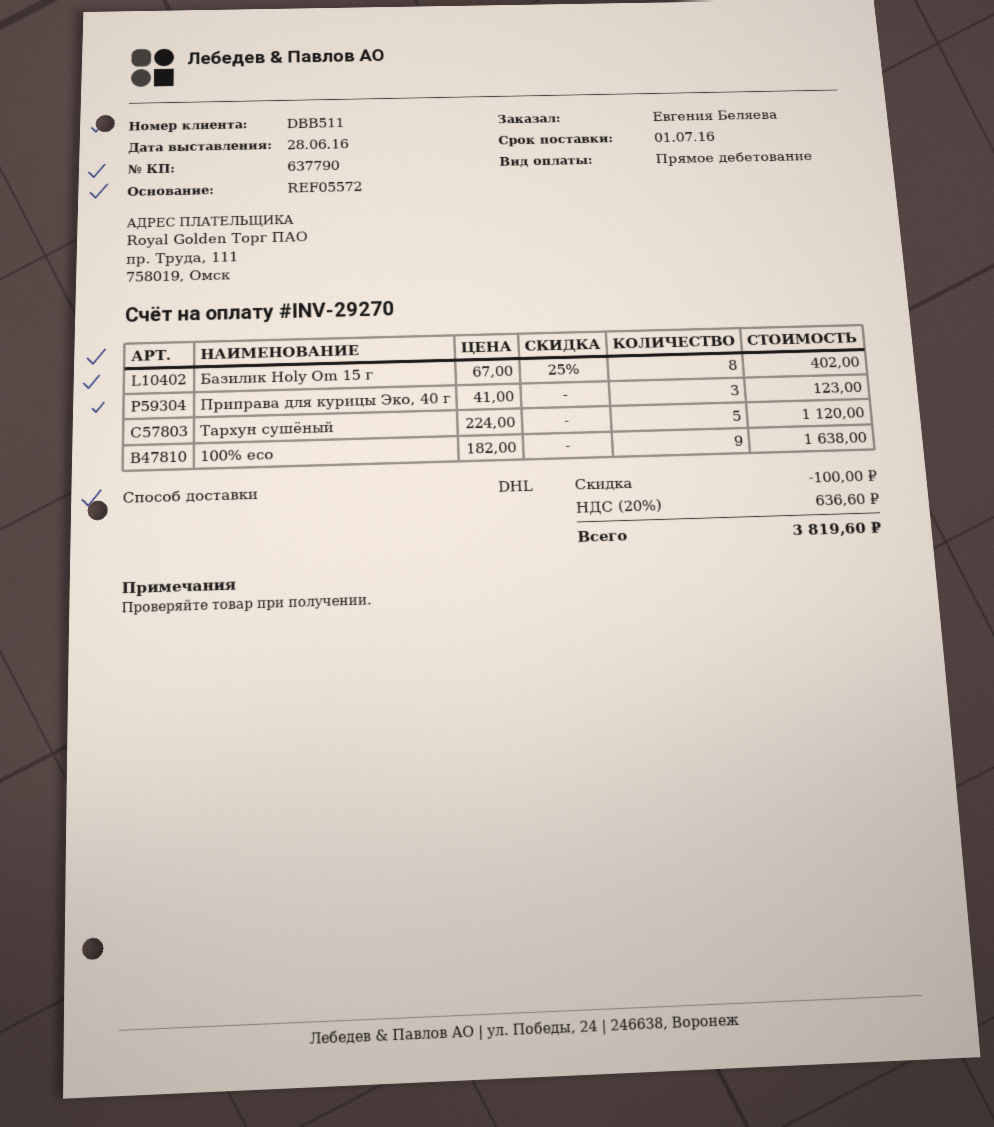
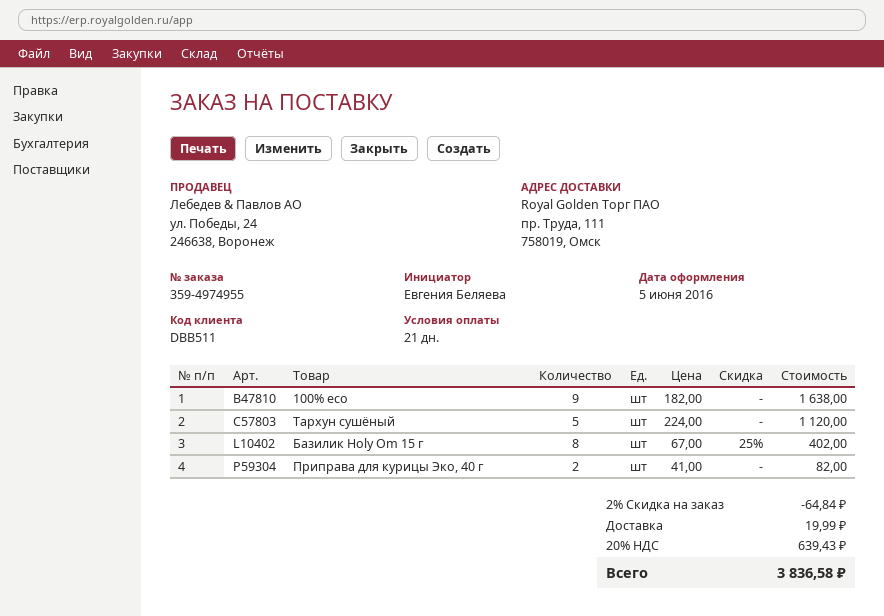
Приправа для курицы Эко, 40 г: 3 x 41.00 = 123.00 -> 2 x 41.00 = 82.00
discount: 100.00 -> 64.84
shipping: none -> 19.99
tax: 20% = 636.60 -> 20% = 639.43
total: 3819.60 -> 3836.58

